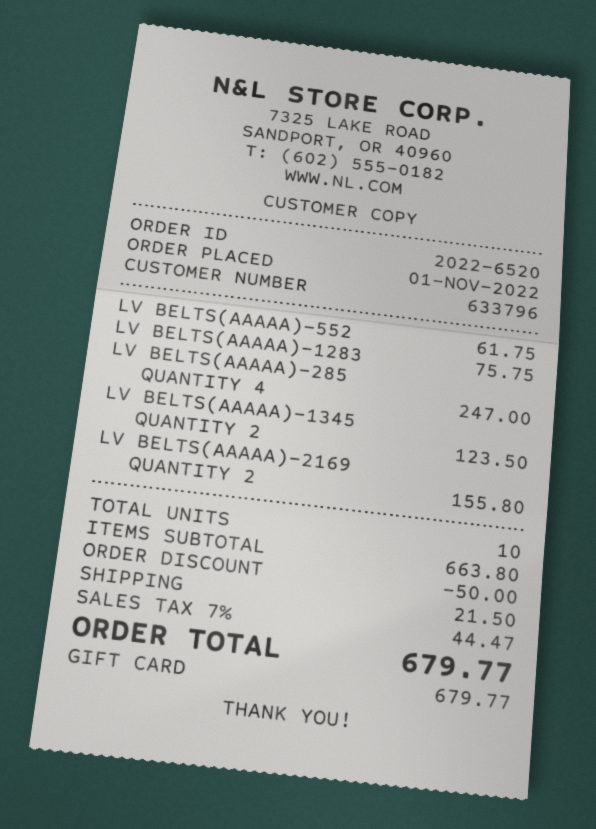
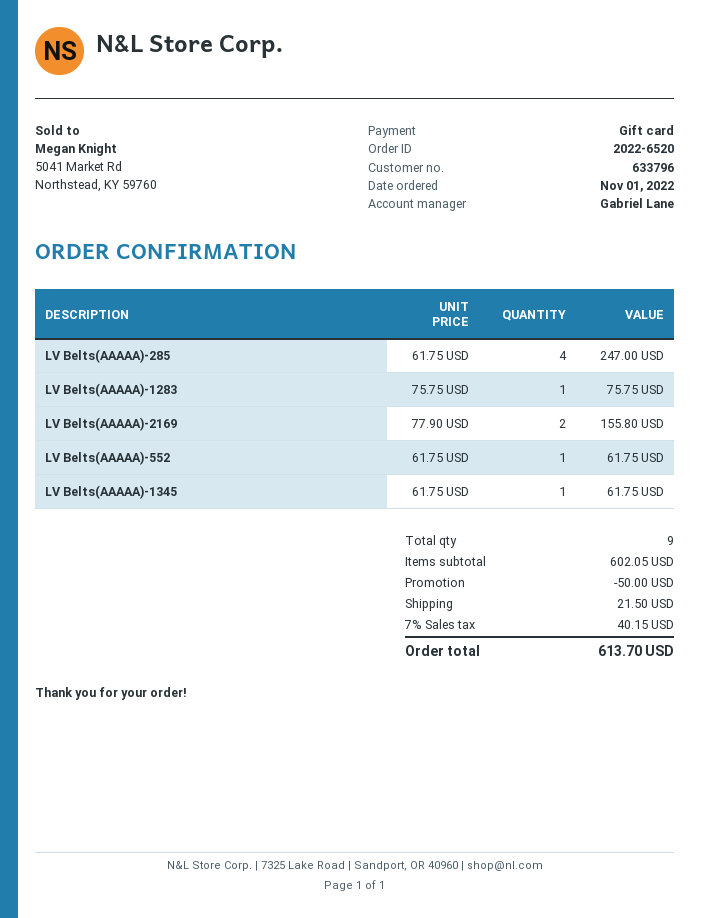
LV BELTS(AAAAA)-1345: 2 for 123.50 -> 1 for 61.75
total quantity: 10 -> 9
subtotal: 663.80 -> 602.05
tax: 7% = 44.47 -> 7% = 40.15
total: 679.77 -> 613.70

